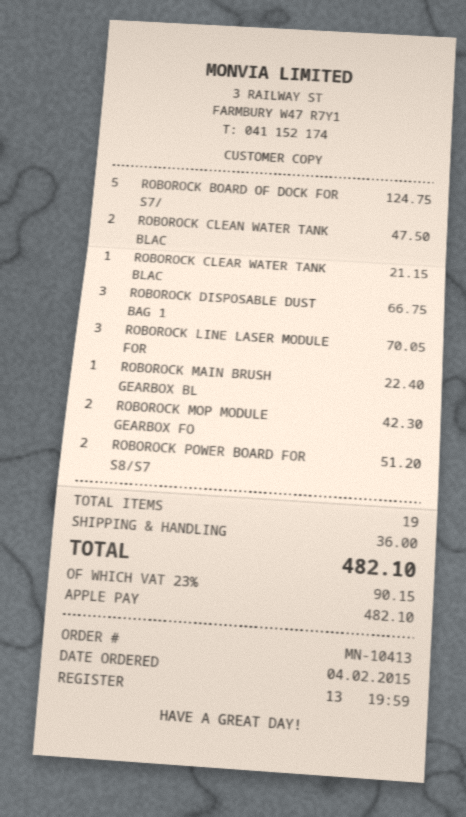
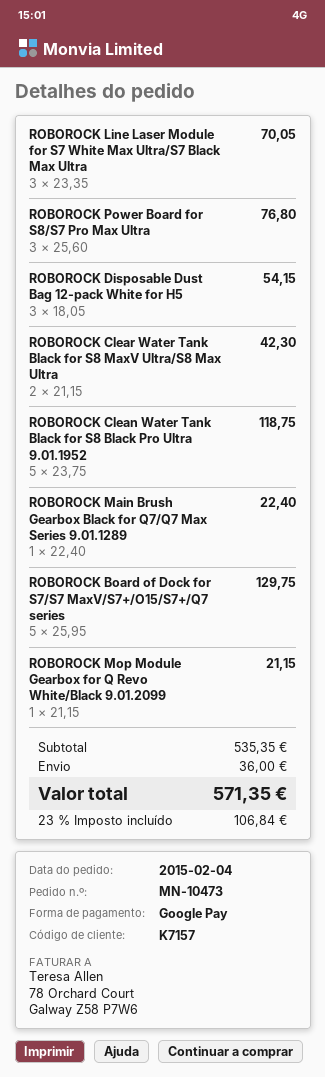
order number: MN-10413 -> MN-10473
payment method: Apple Pay -> Google Pay
ROBOROCK BOARD OF DOCK FOR S7/: 5 for 124.75 -> 5 for 129.75
ROBOROCK CLEAN WATER TANK BLAC: 2 for 47.50 -> 5 for 118.75
ROBOROCK CLEAR WATER TANK BLAC: 1 for 21.15 -> 2 for 42.30
ROBOROCK DISPOSABLE DUST BAG 1: 3 for 66.75 -> 3 for 54.15
ROBOROCK MOP MODULE GEARBOX FO: 2 for 42.30 -> 1 for 21.15
ROBOROCK POWER BOARD FOR S8/S7: 2 for 51.20 -> 3 for 76.80
tax: 23% = 90.15 -> 23% = 106.84
total: 482.10 -> 571.35

